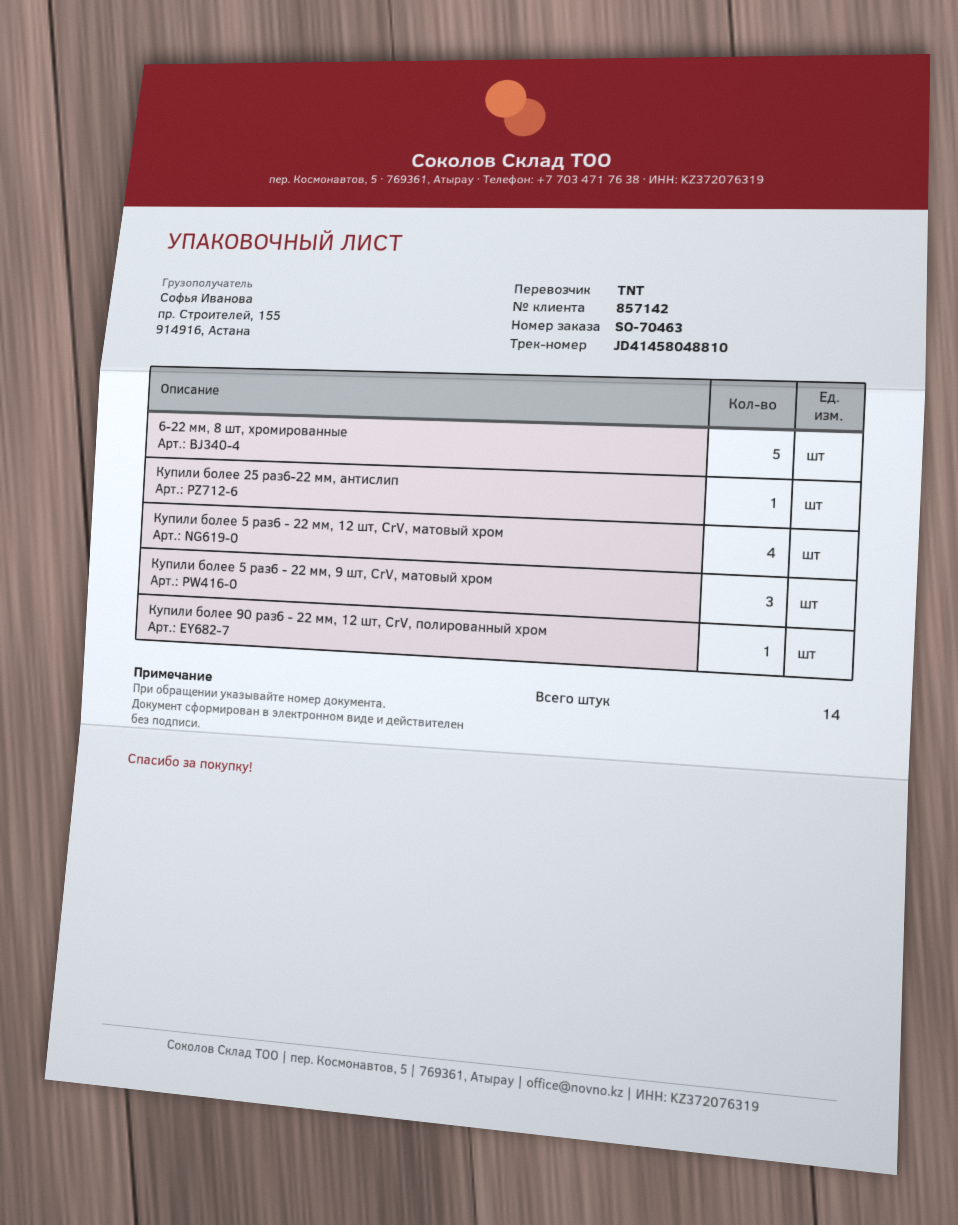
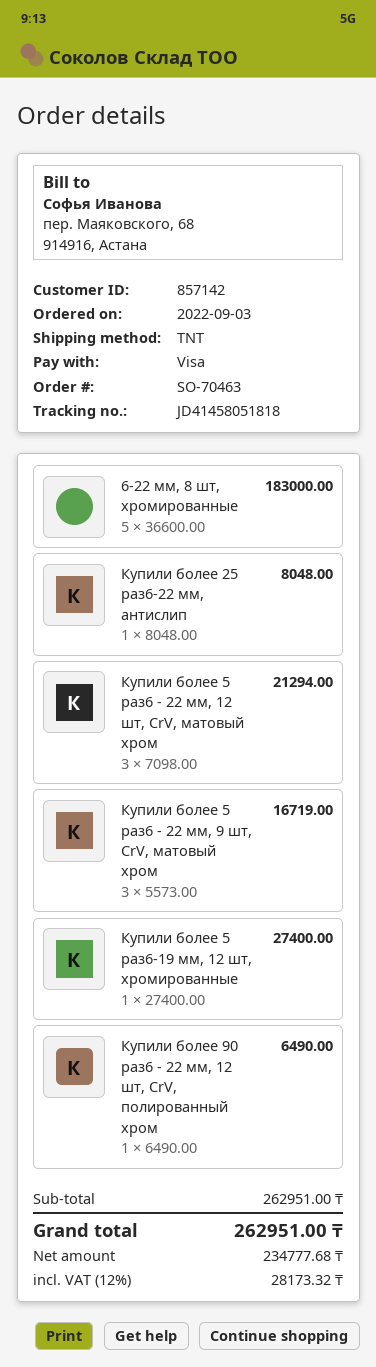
tracking number: JD41458048810 -> JD41458051818
Купили более 5 раз6 - 22 мм, 12 шт, CrV, матовый хром: 4 -> 3
Купили более 5 раз6-19 мм, 12 шт, хромированные: none -> 1

